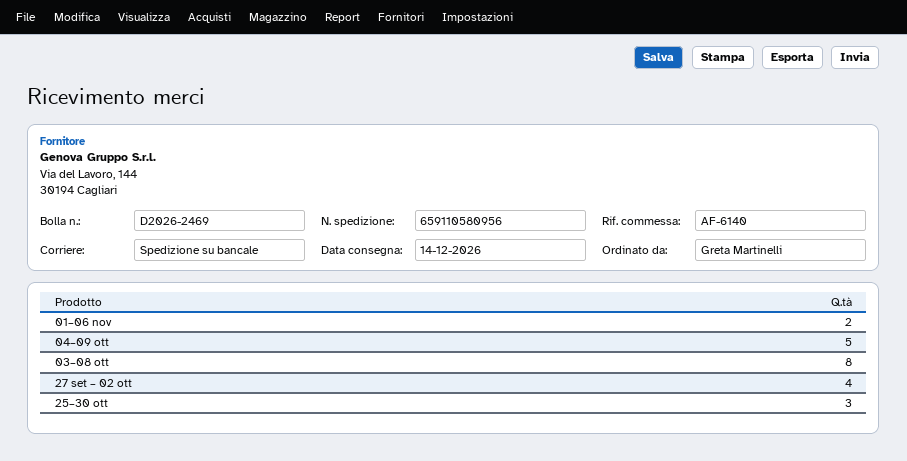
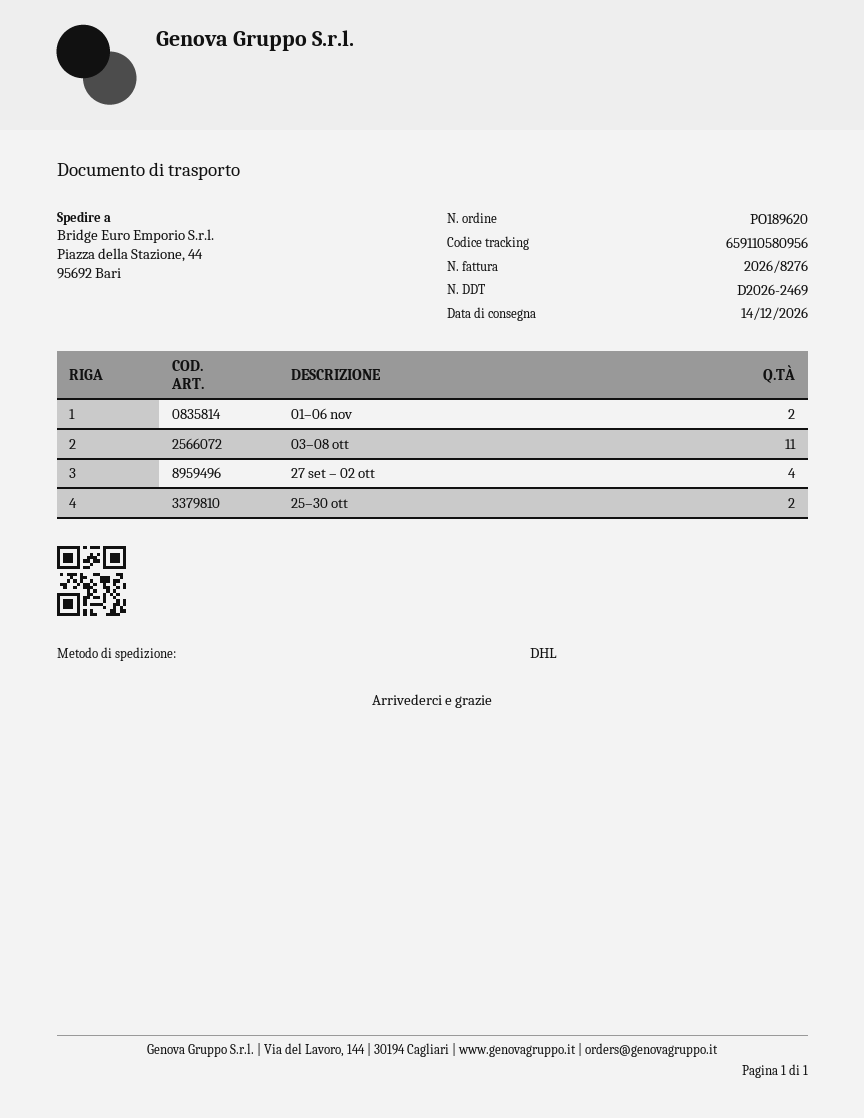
shipping method: pallet freight -> DHL
04–09 ott: 5 -> none
03–08 ott: 8 -> 11
25–30 ott: 3 -> 2

